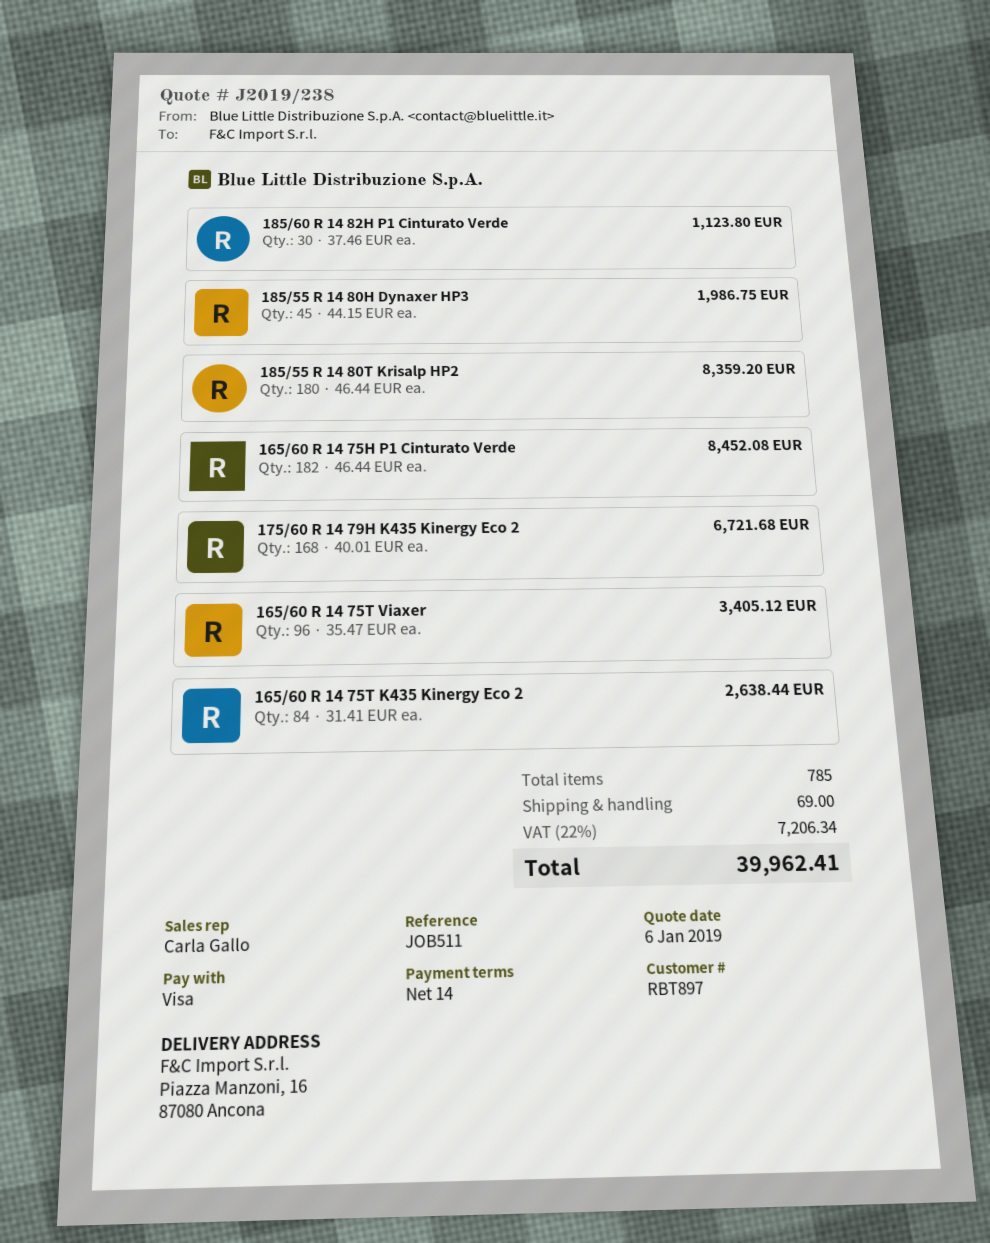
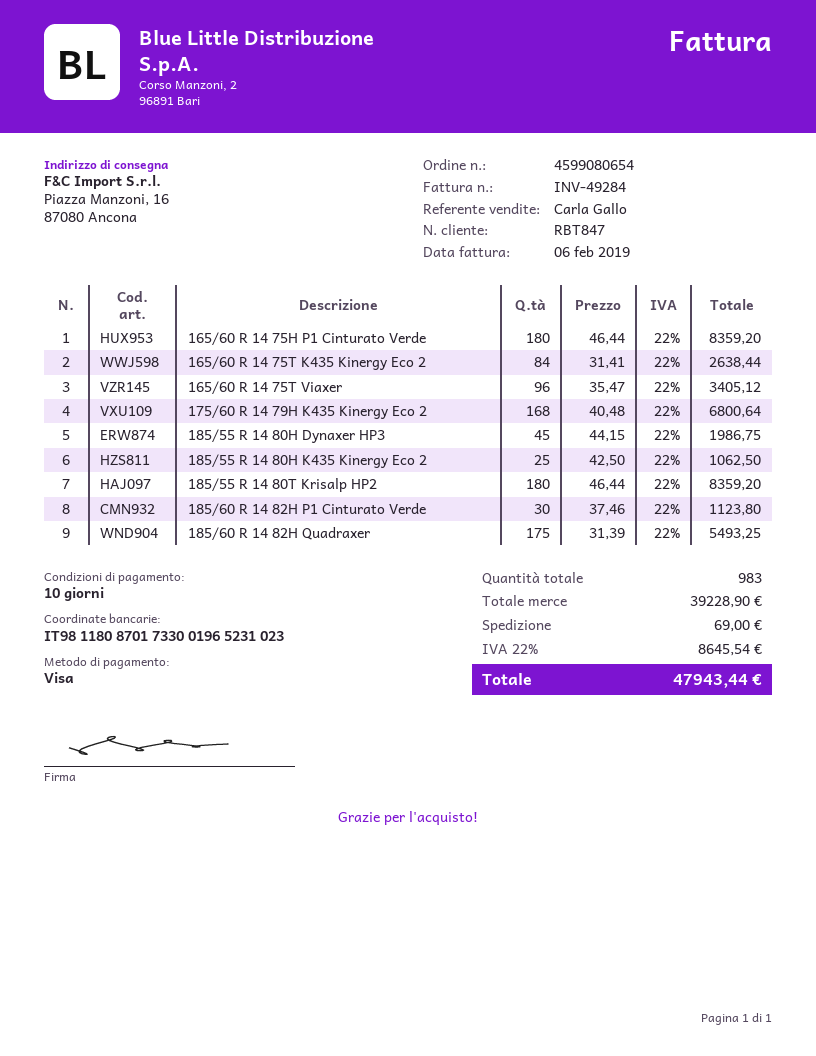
payment terms: 14 days -> 10 days
customer number: RBT897 -> RBT847
165/60 R 14 75H P1 Cinturato Verde: 182 x 46.44 = 8452.08 -> 180 x 46.44 = 8359.20
175/60 R 14 79H K435 Kinergy Eco 2: 168 x 40.01 = 6721.68 -> 168 x 40.48 = 6800.64
185/55 R 14 80H K435 Kinergy Eco 2: none -> 25 x 42.50 = 1062.50
185/60 R 14 82H Quadraxer: none -> 175 x 31.39 = 5493.25
total quantity: 785 -> 983
tax: 22% = 7206.34 -> 22% = 8645.54
total: 39962.41 -> 47943.44

